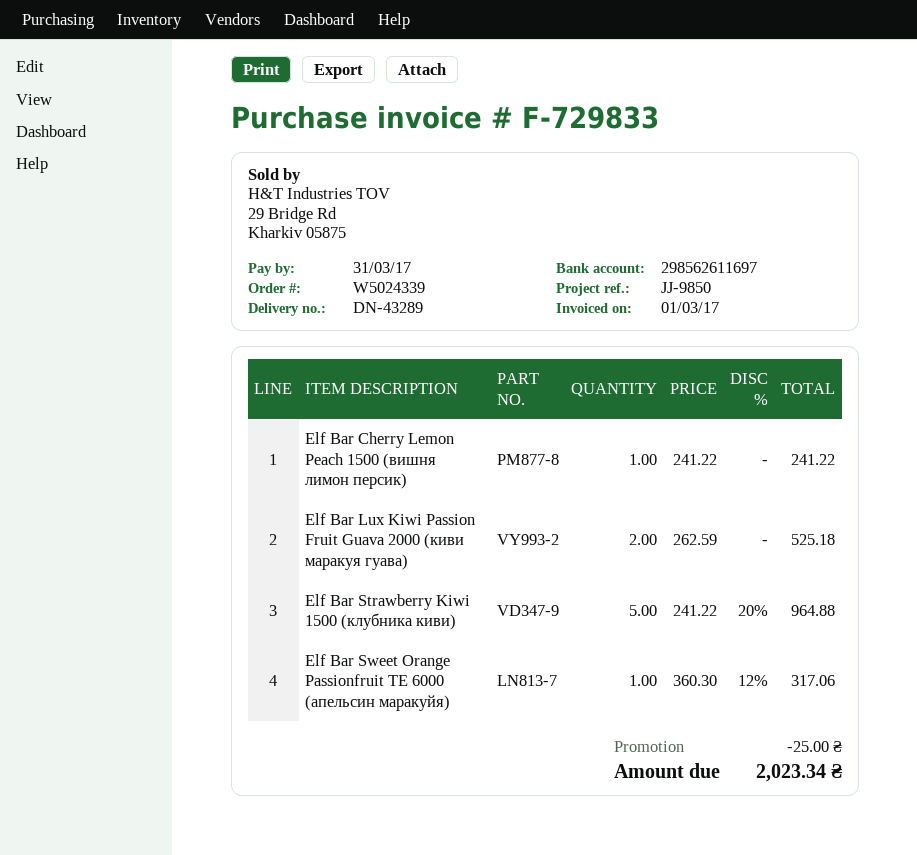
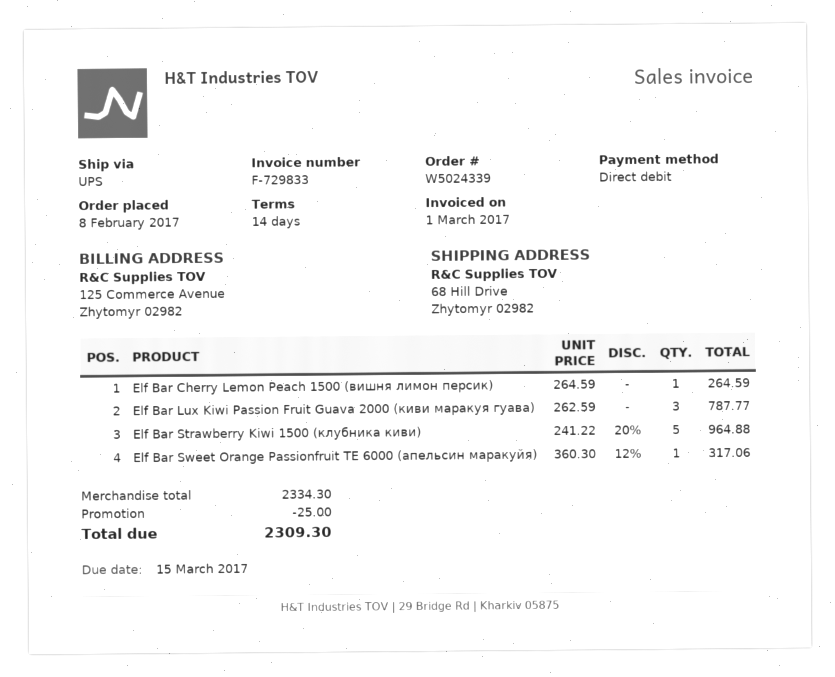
due date: 2017-03-31 -> 2017-03-15
Elf Bar Cherry Lemon Peach 1500 (вишня лимон персик): 1 x 241.22 = 241.22 -> 1 x 264.59 = 264.59
Elf Bar Lux Kiwi Passion Fruit Guava 2000 (киви маракуя гуава): 2 x 262.59 = 525.18 -> 3 x 262.59 = 787.77
total: 2023.34 -> 2309.30

